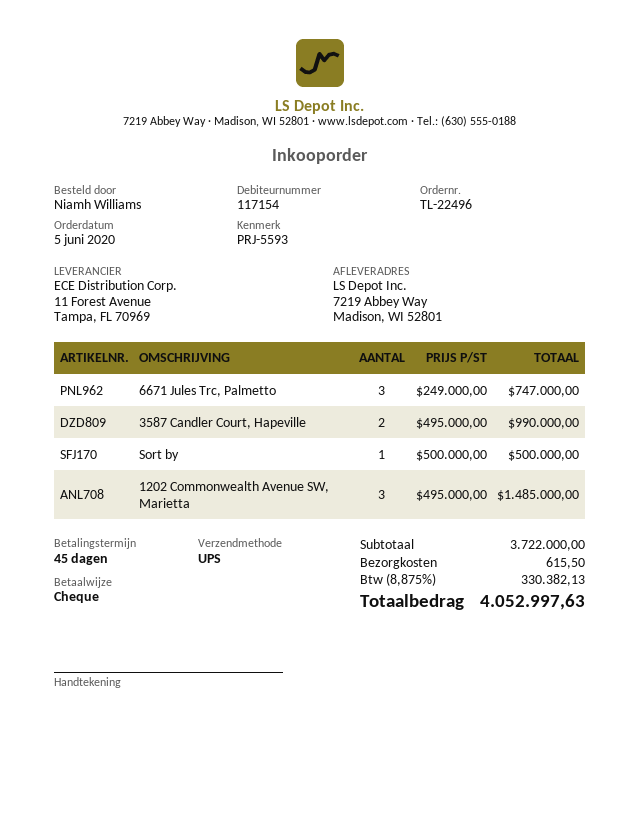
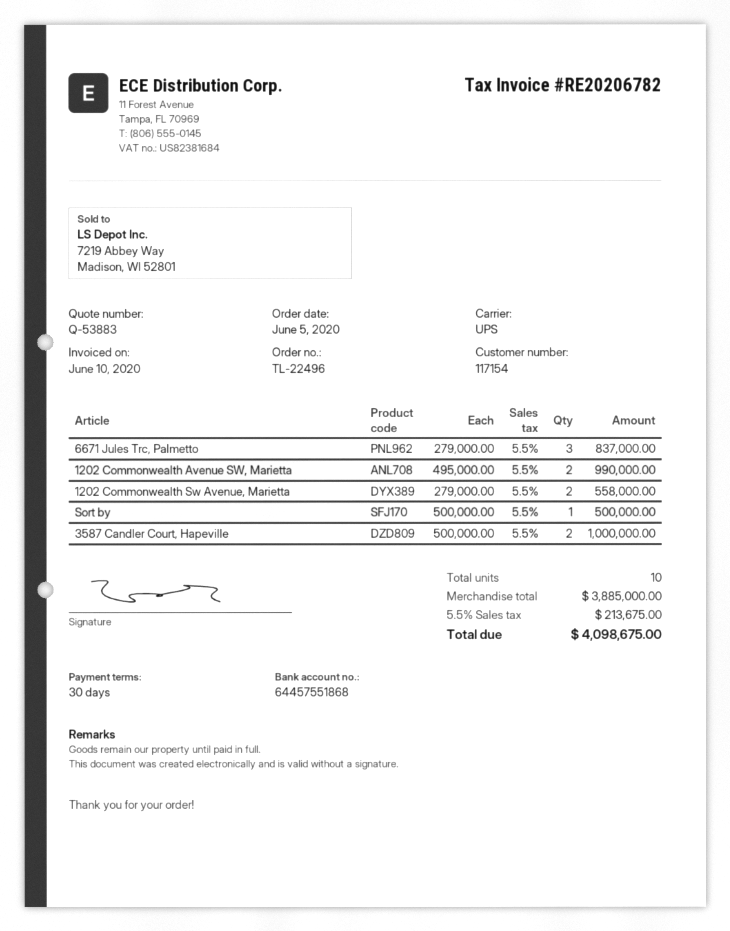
payment terms: 45 days -> 30 days
6671 Jules Trc, Palmetto: 3 x 249000.00 = 747000.00 -> 3 x 279000.00 = 837000.00
3587 Candler Court, Hapeville: 2 x 495000.00 = 990000.00 -> 2 x 500000.00 = 1000000.00
1202 Commonwealth Avenue SW, Marietta: 3 x 495000.00 = 1485000.00 -> 2 x 495000.00 = 990000.00
1202 Commonwealth Sw Avenue, Marietta: none -> 2 x 279000.00 = 558000.00
subtotal: 3722000.00 -> 3885000.00
shipping: 615.50 -> none
tax: 8.875% = 330382.13 -> 5.5% = 213675.00
total: 4052997.63 -> 4098675.00

